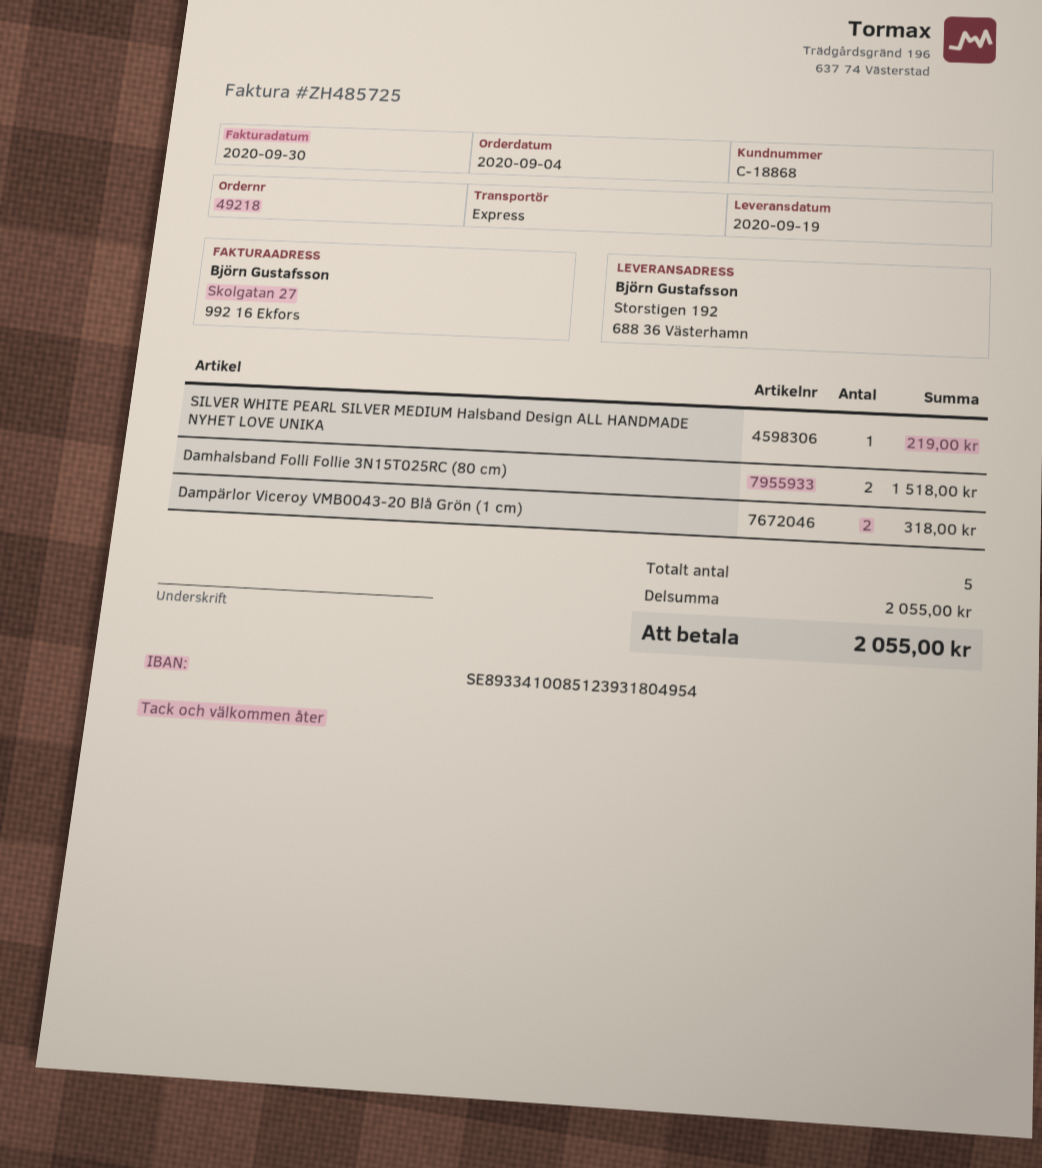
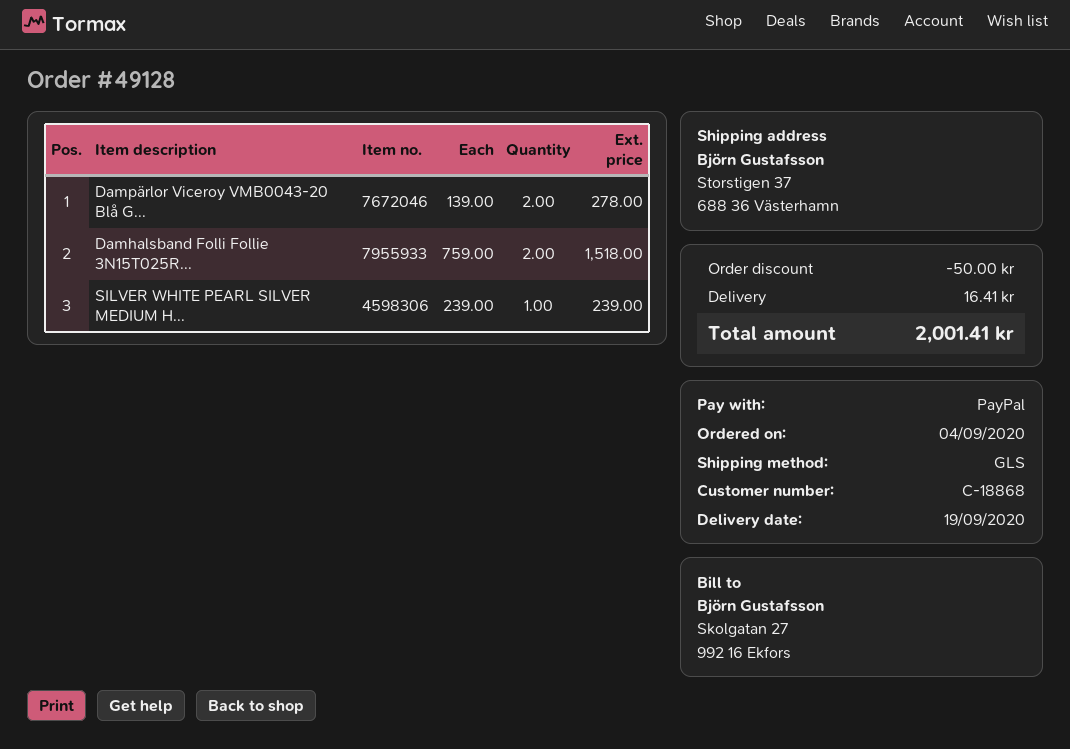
order number: 49218 -> 49128
shipping method: express -> GLS
ship to: Storstigen 192, 688 36 Västerhamn -> Storstigen 37, 688 36 Västerhamn
SILVER WHITE PEARL SILVER MEDIUM Halsband Design ALL HANDMADE NYHET LOVE UNIKA: 1 for 219.00 -> 1 for 239.00
Dampärlor Viceroy VMB0043-20 Blå Grön (1 cm): 2 for 318.00 -> 2 for 278.00
discount: none -> 50.00
shipping: none -> 16.41
total: 2055.00 -> 2001.41

